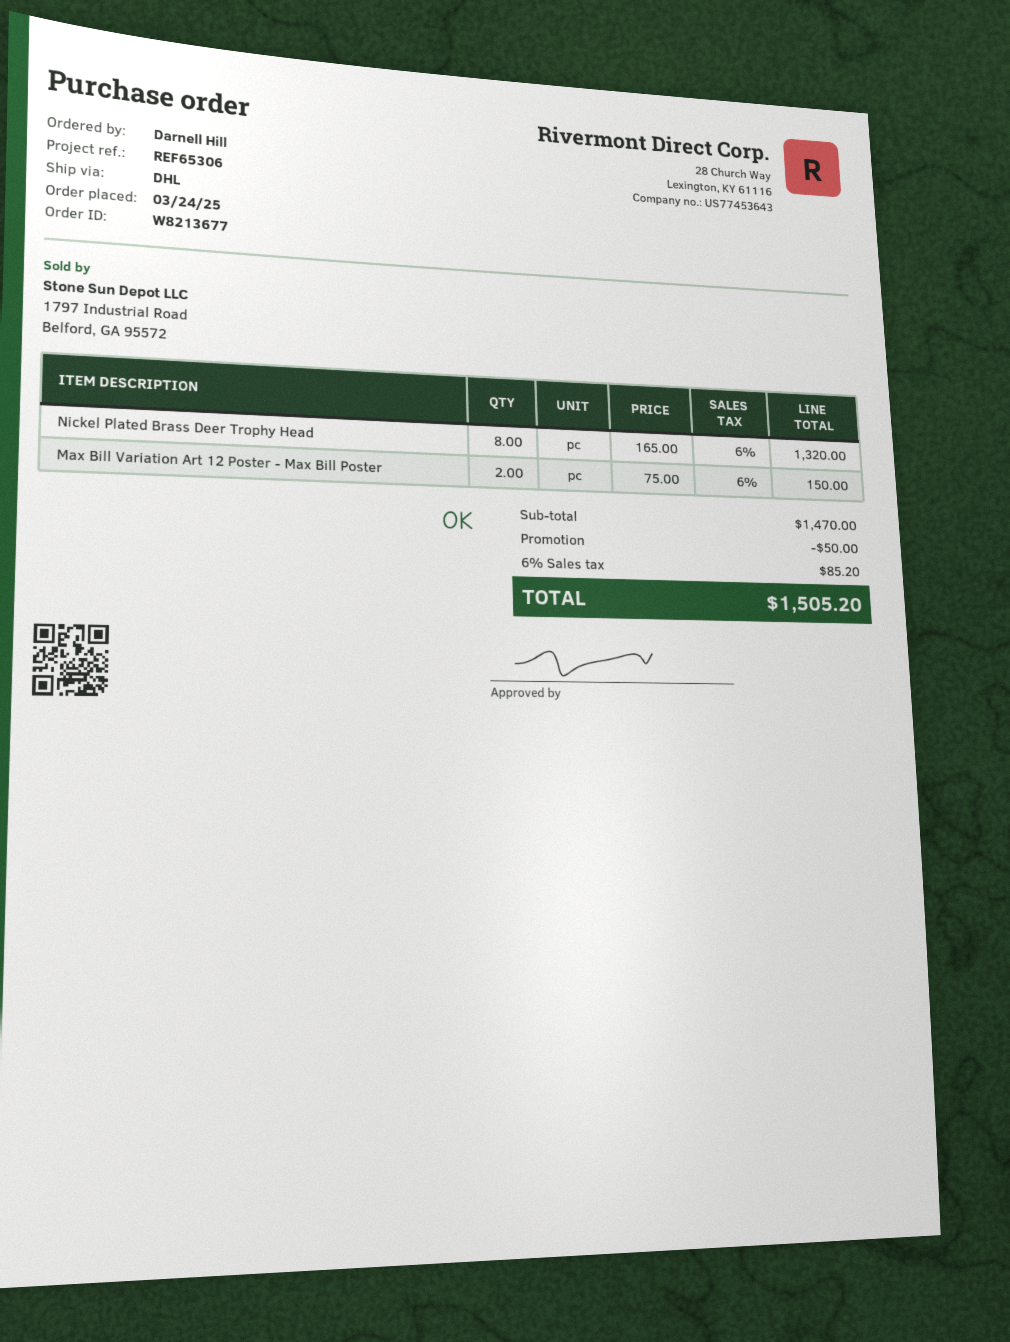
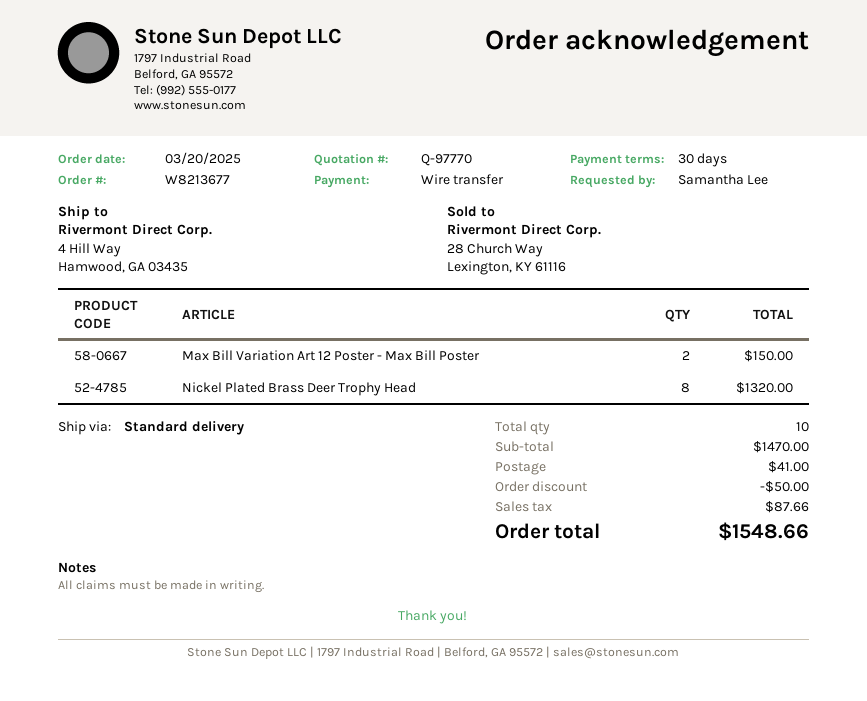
order date: 2025-03-24 -> 2025-03-20
ordered by: Darnell Hill -> Samantha Lee
shipping method: DHL -> standard
shipping: none -> 41.00
tax: 85.20 -> 87.66
total: 1505.20 -> 1548.66

